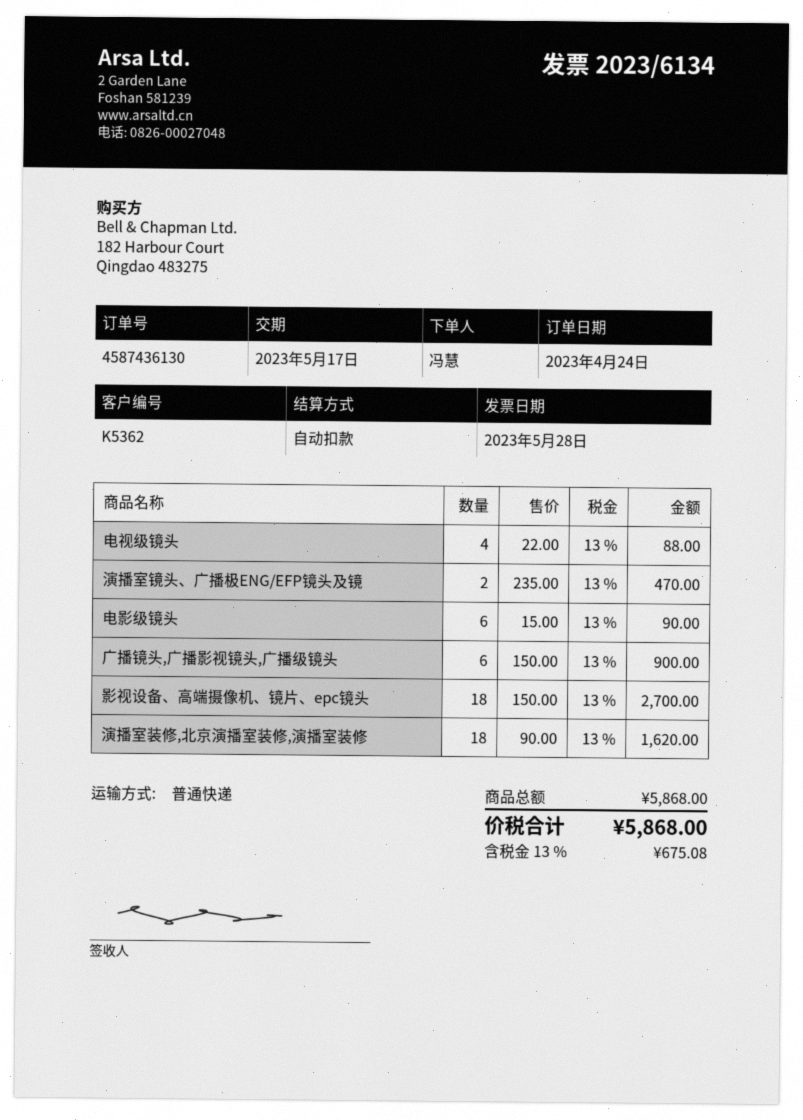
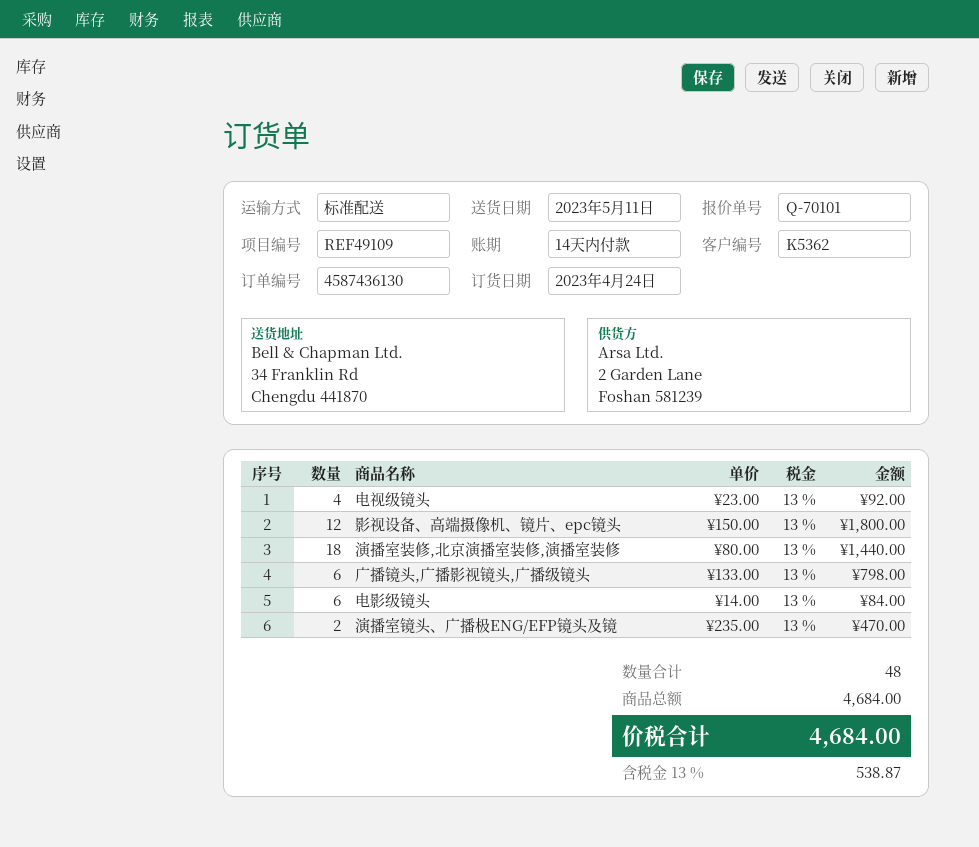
delivery date: 2023-05-17 -> 2023-05-11
电视级镜头: 4 x 22.00 = 88.00 -> 4 x 23.00 = 92.00
电影级镜头: 6 x 15.00 = 90.00 -> 6 x 14.00 = 84.00
广播镜头,广播影视镜头,广播级镜头: 6 x 150.00 = 900.00 -> 6 x 133.00 = 798.00
影视设备、高端摄像机、镜片、epc镜头: 18 x 150.00 = 2700.00 -> 12 x 150.00 = 1800.00
演播室装修,北京演播室装修,演播室装修: 18 x 90.00 = 1620.00 -> 18 x 80.00 = 1440.00
subtotal: 5868.00 -> 4684.00
tax: 13% = 675.08 -> 13% = 538.87
total: 5868.00 -> 4684.00

